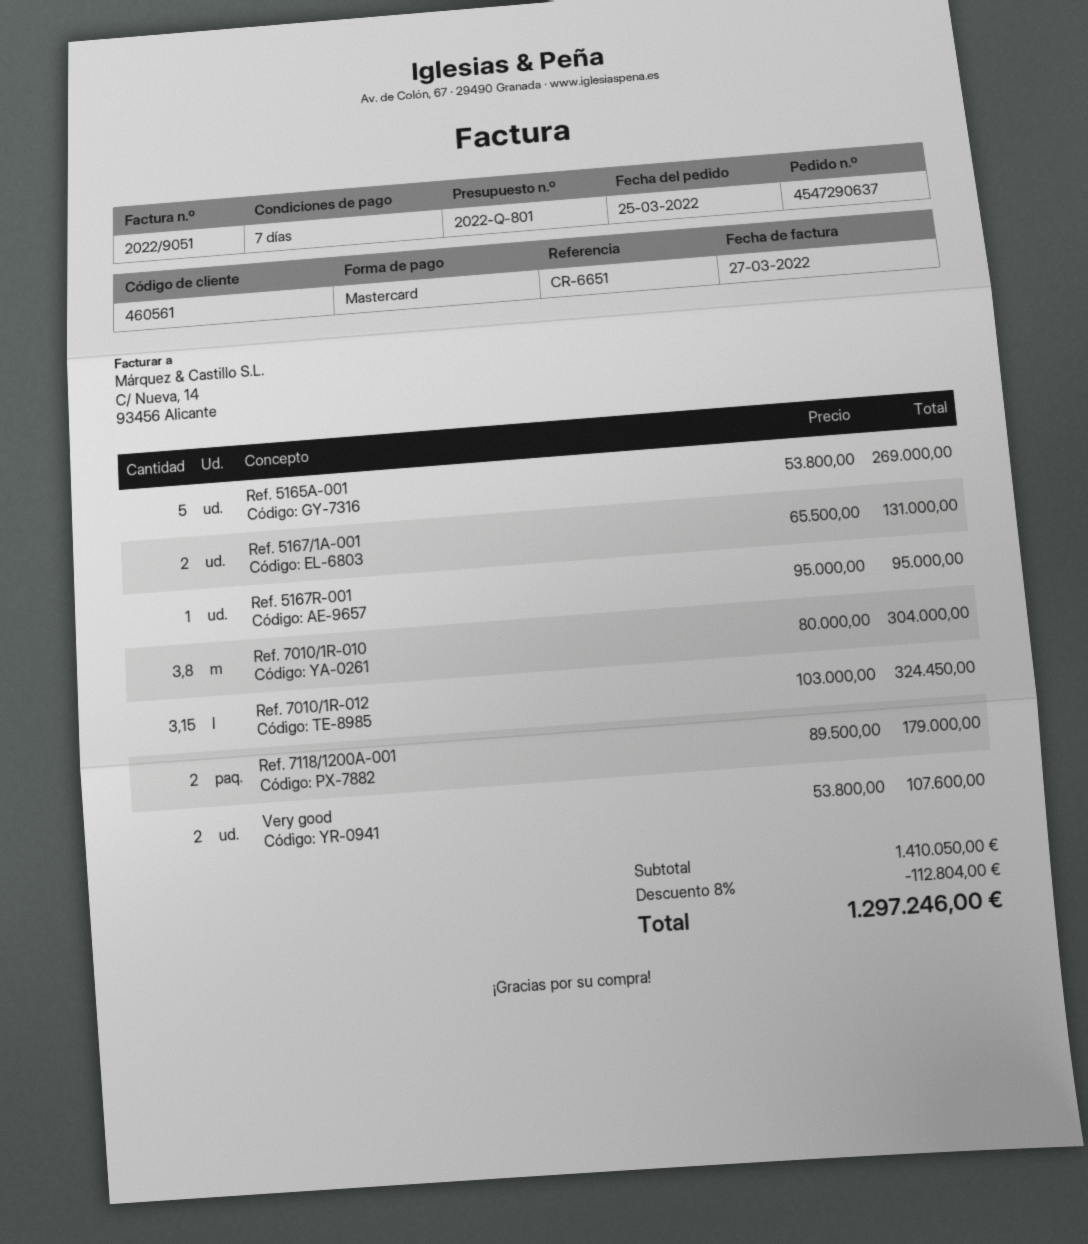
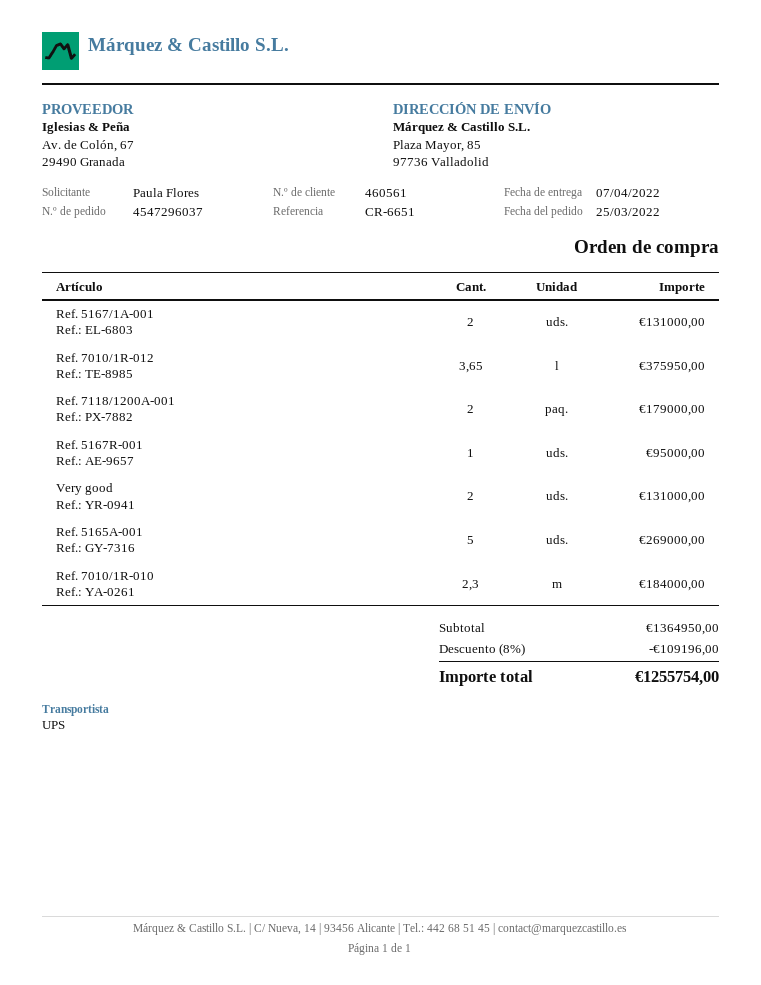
order number: 4547290637 -> 4547296037
Ref. 7010/1R-010: 3.8 for 304000.00 -> 2.3 for 184000.00
Ref. 7010/1R-012: 3.15 for 324450.00 -> 3.65 for 375950.00
Very good: 2 for 107600.00 -> 2 for 131000.00
subtotal: 1410050.00 -> 1364950.00
discount: 8% = 112804.00 -> 8% = 109196.00
total: 1297246.00 -> 1255754.00

